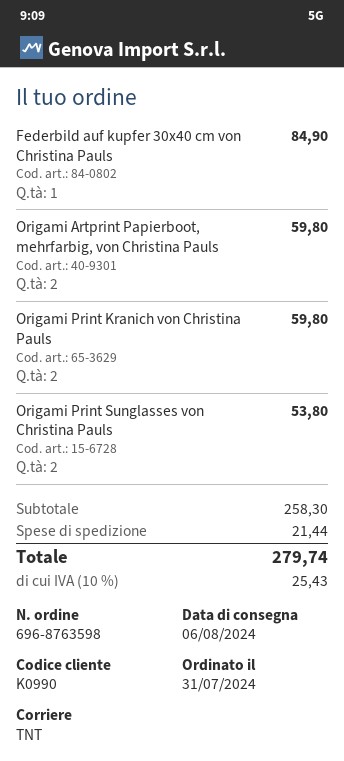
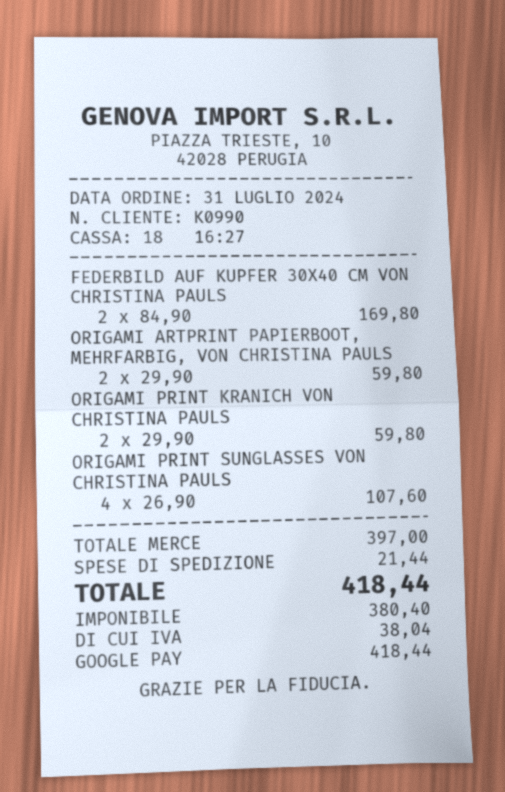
Federbild auf kupfer 30x40 cm von Christina Pauls: 1 for 84.90 -> 2 for 169.80
Origami Print Sunglasses von Christina Pauls: 2 for 53.80 -> 4 for 107.60
subtotal: 258.30 -> 397.00
tax: 25.43 -> 38.04
total: 279.74 -> 418.44

